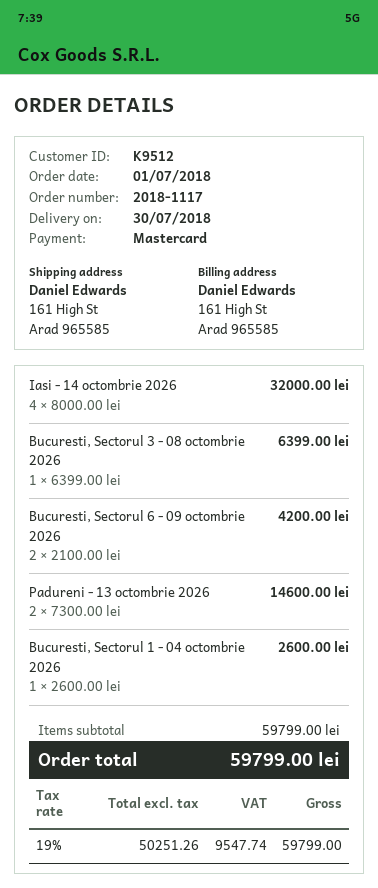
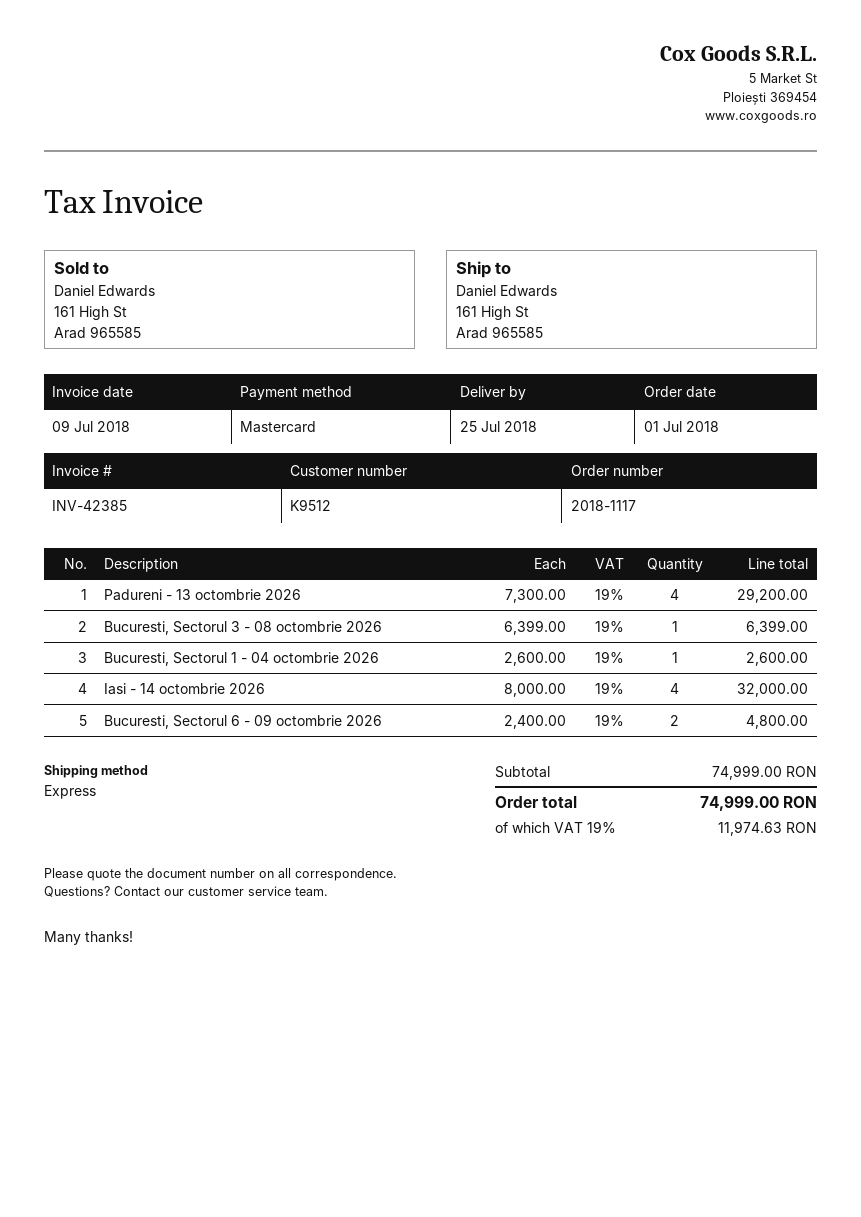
delivery date: 2018-07-30 -> 2018-07-25
Bucuresti, Sectorul 6 - 09 octombrie 2026: 2 x 2100.00 = 4200.00 -> 2 x 2400.00 = 4800.00
Padureni - 13 octombrie 2026: 2 x 7300.00 = 14600.00 -> 4 x 7300.00 = 29200.00
subtotal: 59799.00 -> 74999.00
tax: 19% = 9547.74 -> 19% = 11974.63
total: 59799.00 -> 74999.00

